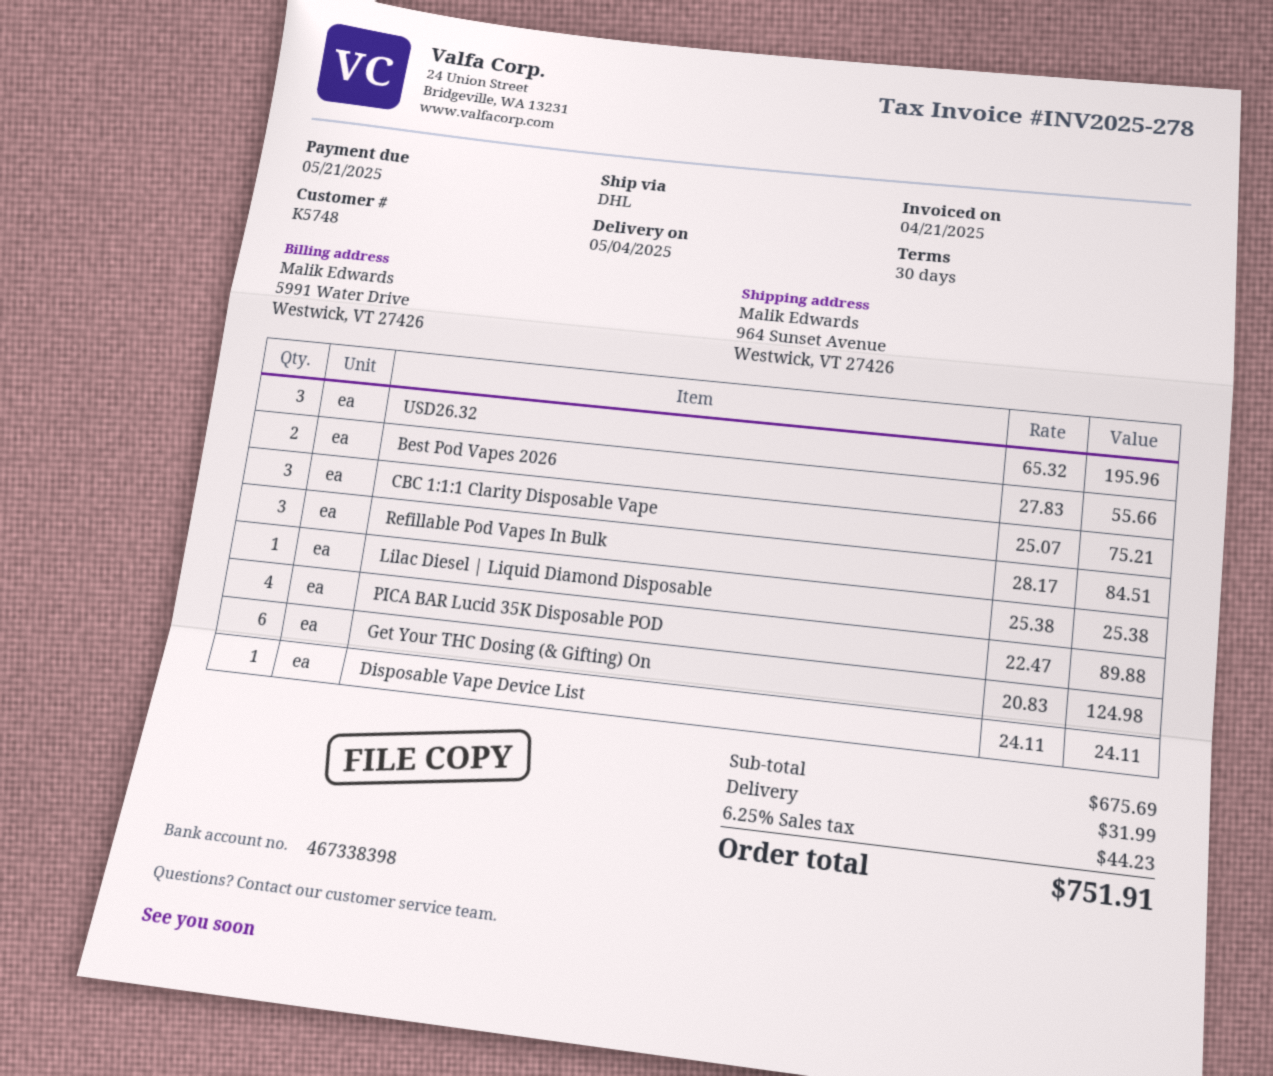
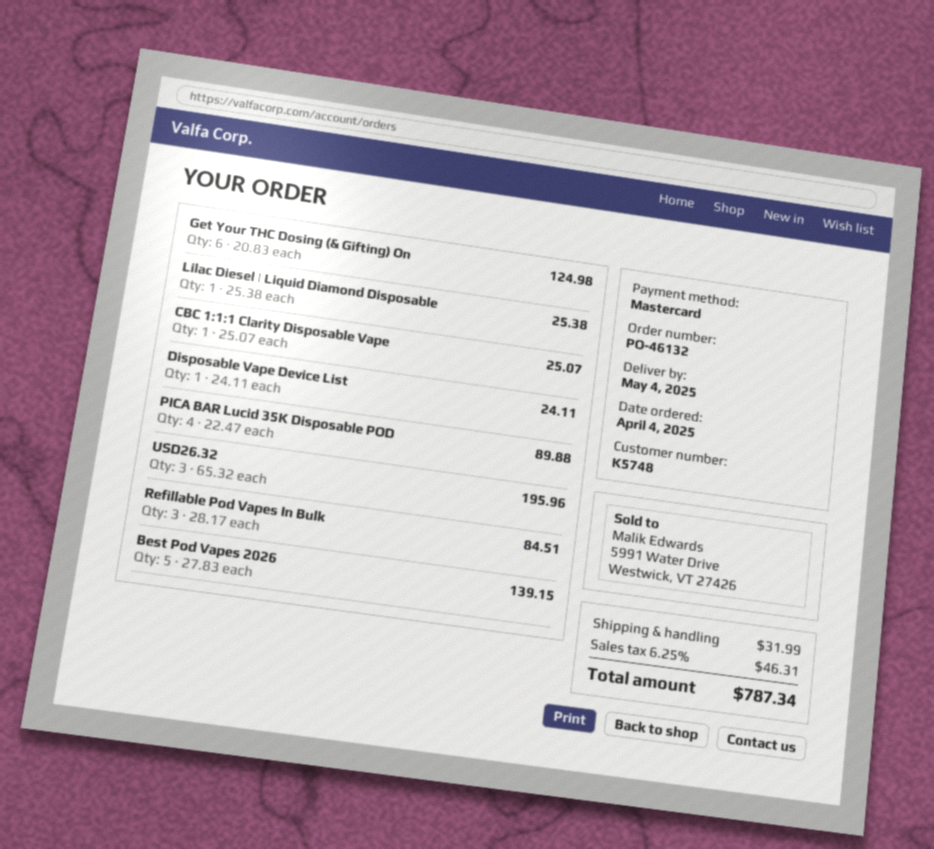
Best Pod Vapes 2026: 2 x 27.83 = 55.66 -> 5 x 27.83 = 139.15
CBC 1:1:1 Clarity Disposable Vape: 3 x 25.07 = 75.21 -> 1 x 25.07 = 25.07
tax: 6.25% = 44.23 -> 6.25% = 46.31
total: 751.91 -> 787.34

